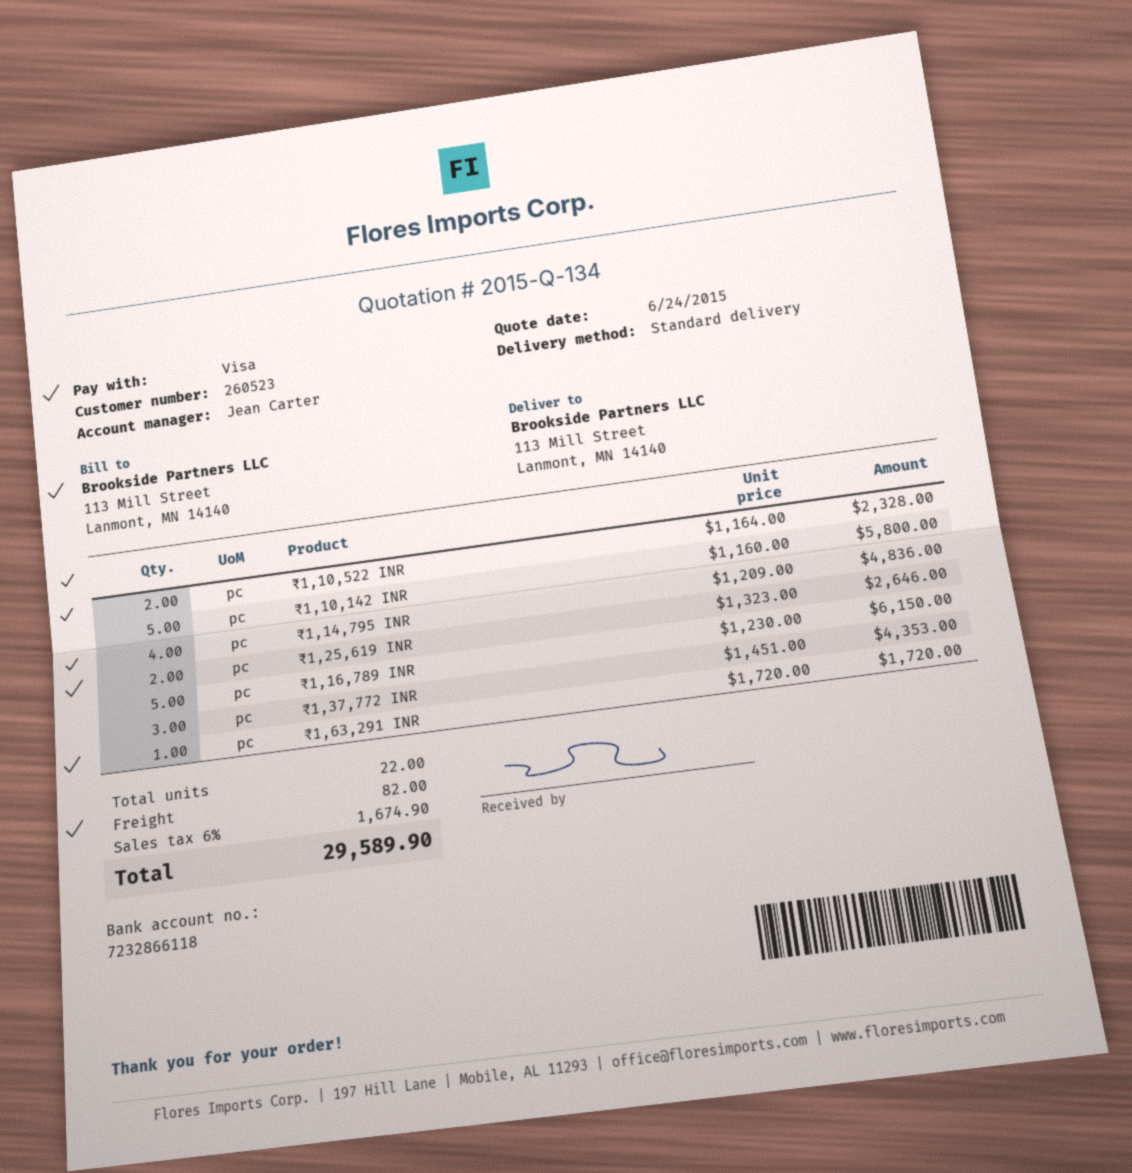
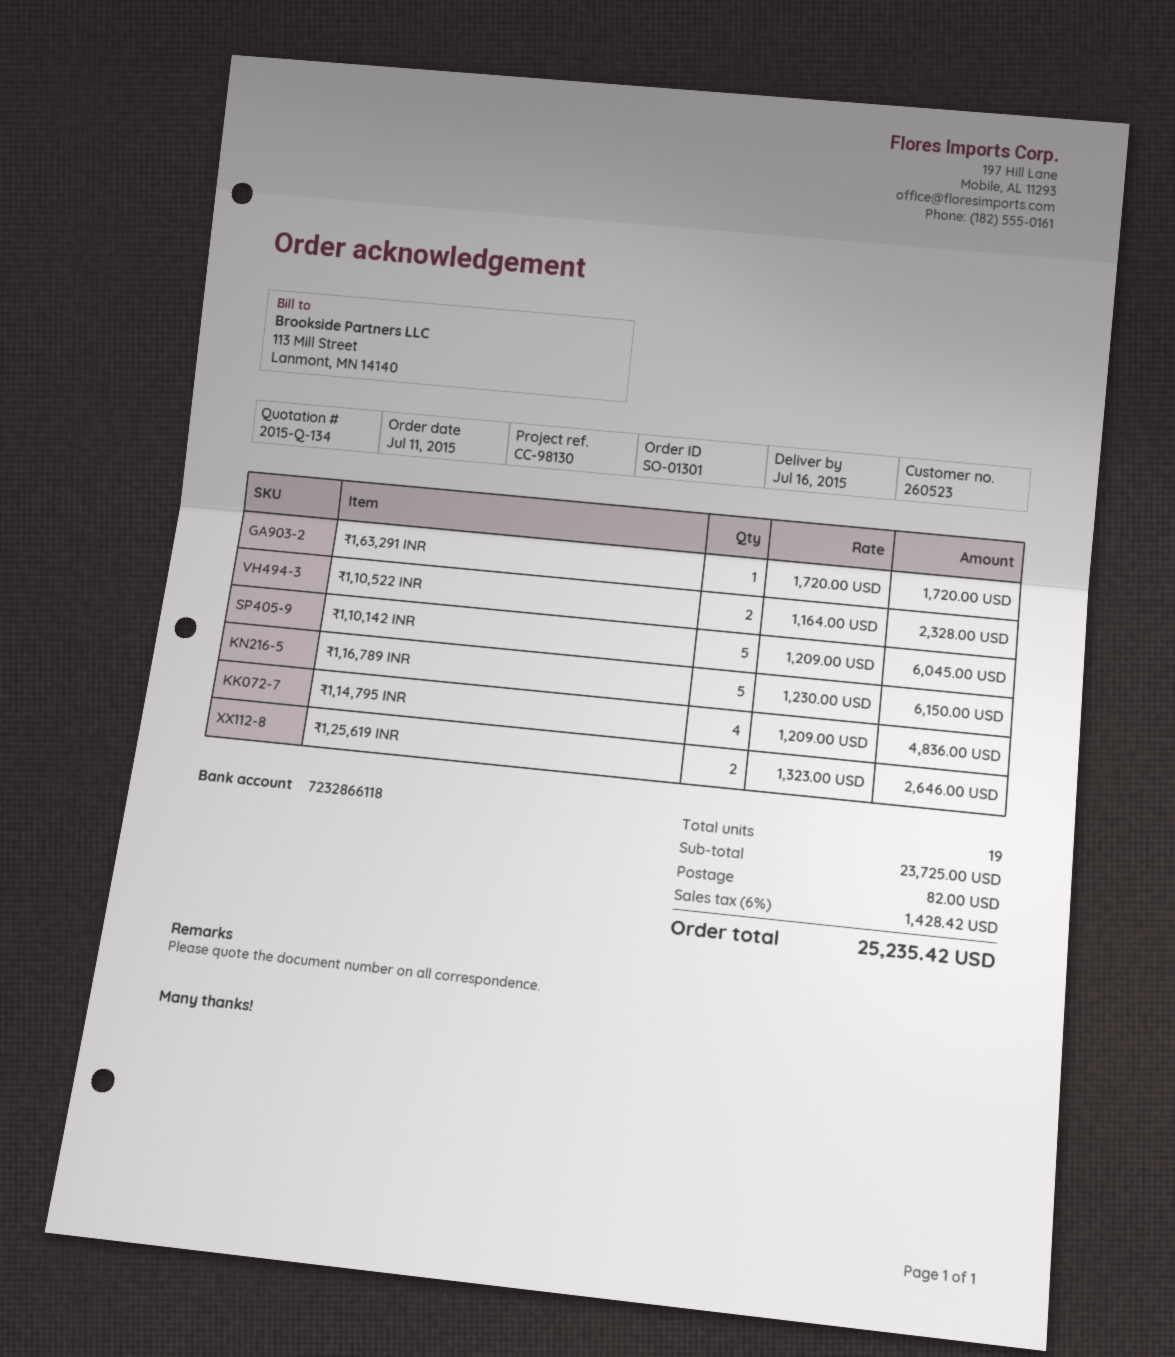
₹1,10,142 INR: 5 x 1160.00 = 5800.00 -> 5 x 1209.00 = 6045.00
₹1,37,772 INR: 3 x 1451.00 = 4353.00 -> none
total quantity: 22 -> 19
tax: 6% = 1674.90 -> 6% = 1428.42
total: 29589.90 -> 25235.42

